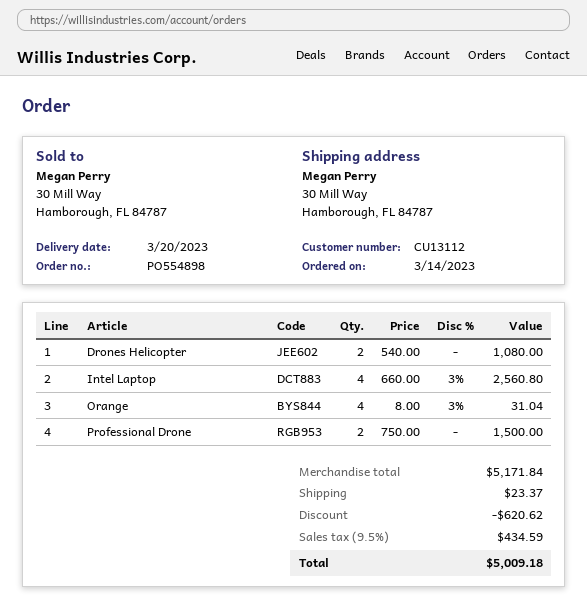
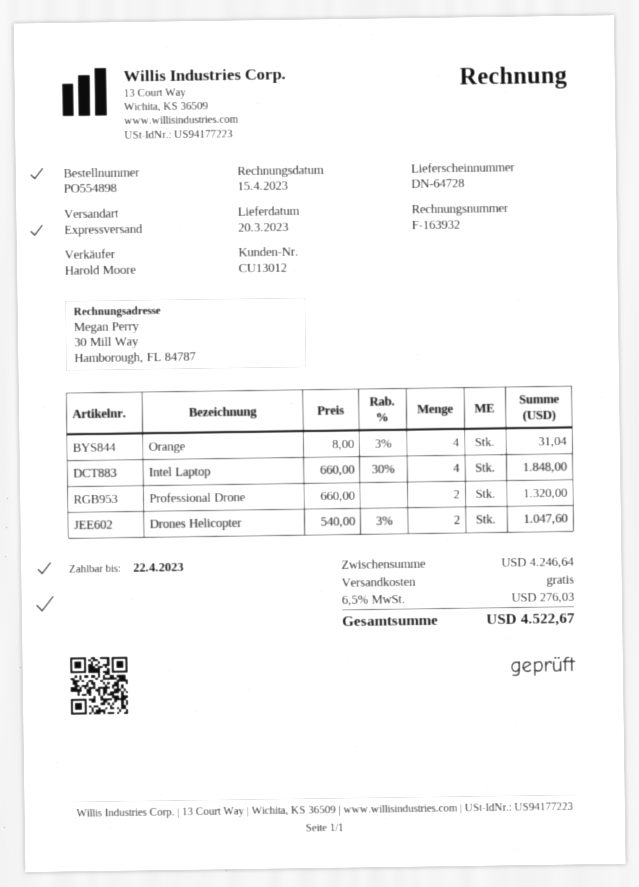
customer number: CU13112 -> CU13012
Drones Helicopter: 2 x 540.00 = 1080.00 -> 2 x 540.00 - 3% = 1047.60
Intel Laptop: 4 x 660.00 - 3% = 2560.80 -> 4 x 660.00 - 30% = 1848.00
Professional Drone: 2 x 750.00 = 1500.00 -> 2 x 660.00 = 1320.00
subtotal: 5171.84 -> 4246.64
discount: 620.62 -> none
shipping: 23.37 -> 0.00
tax: 9.5% = 434.59 -> 6.5% = 276.03
total: 5009.18 -> 4522.67

